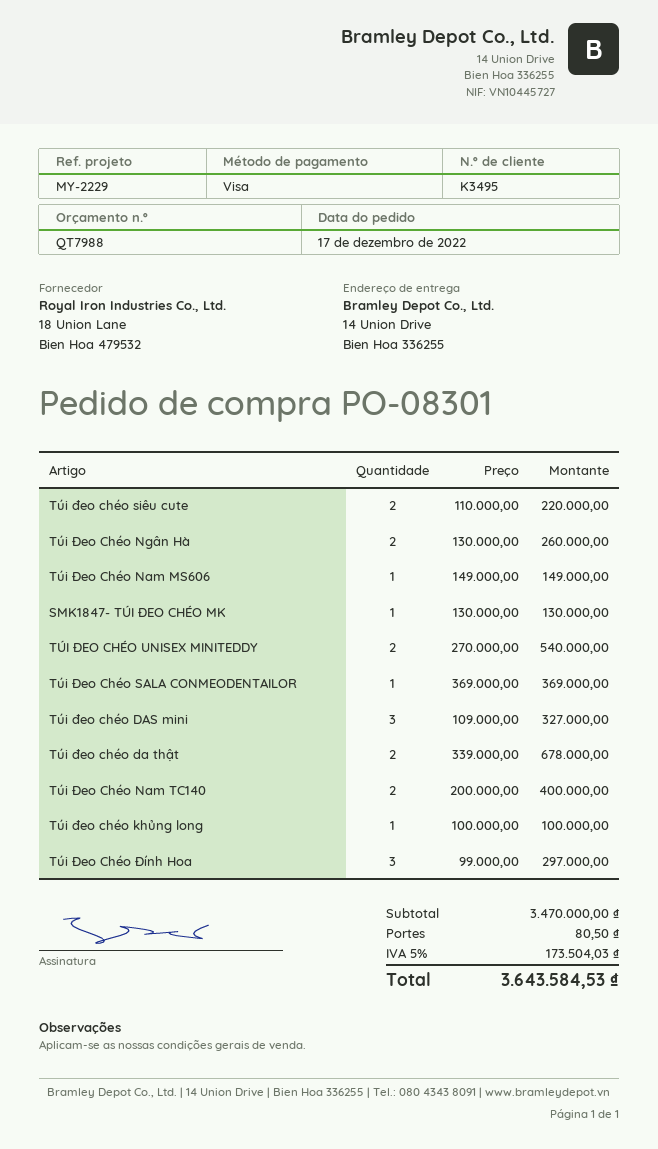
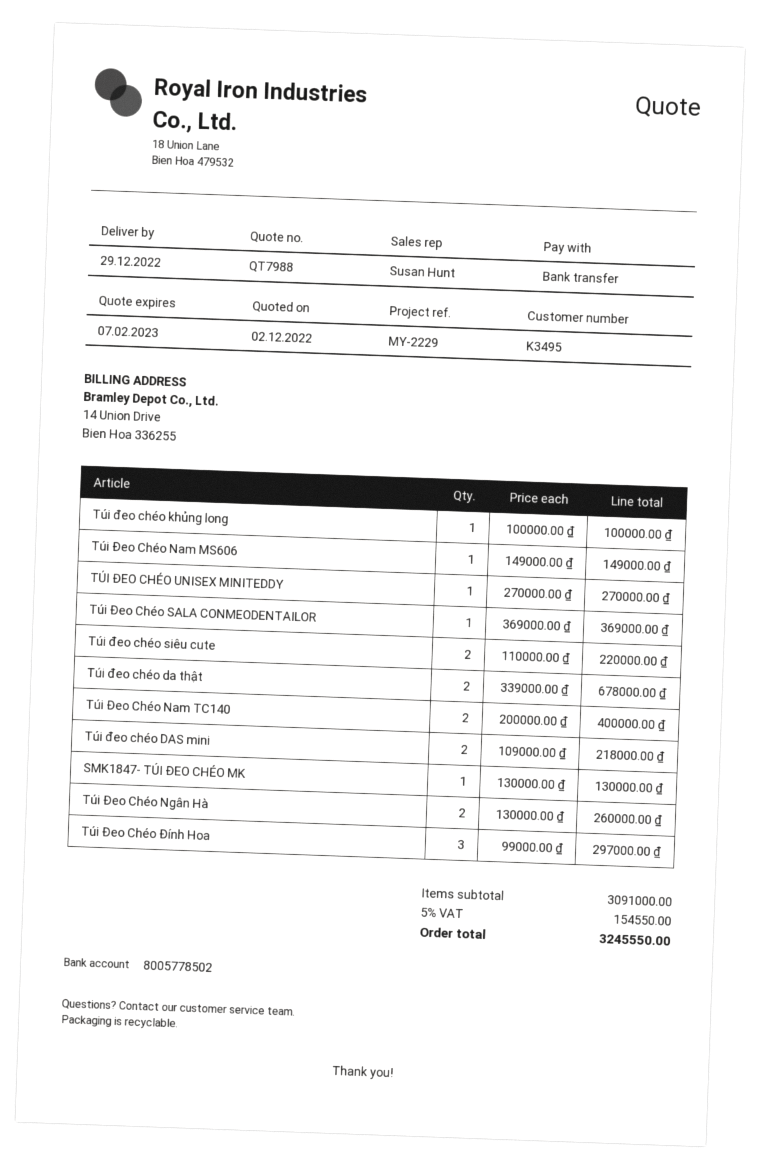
payment method: Visa -> bank transfer
TÚI ĐEO CHÉO UNISEX MINITEDDY: 2 x 270000.00 = 540000.00 -> 1 x 270000.00 = 270000.00
Túi đeo chéo DAS mini: 3 x 109000.00 = 327000.00 -> 2 x 109000.00 = 218000.00
subtotal: 3470000.00 -> 3091000.00
shipping: 80.50 -> none
tax: 5% = 173504.03 -> 5% = 154550.00
total: 3643584.53 -> 3245550.00

